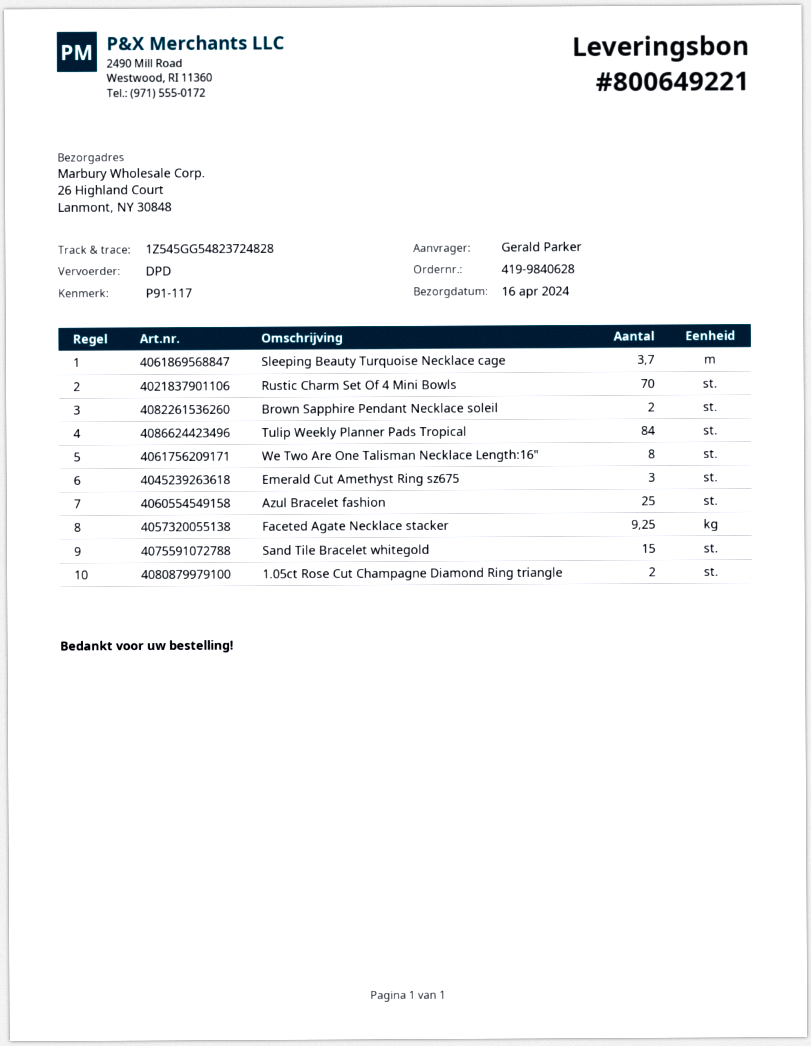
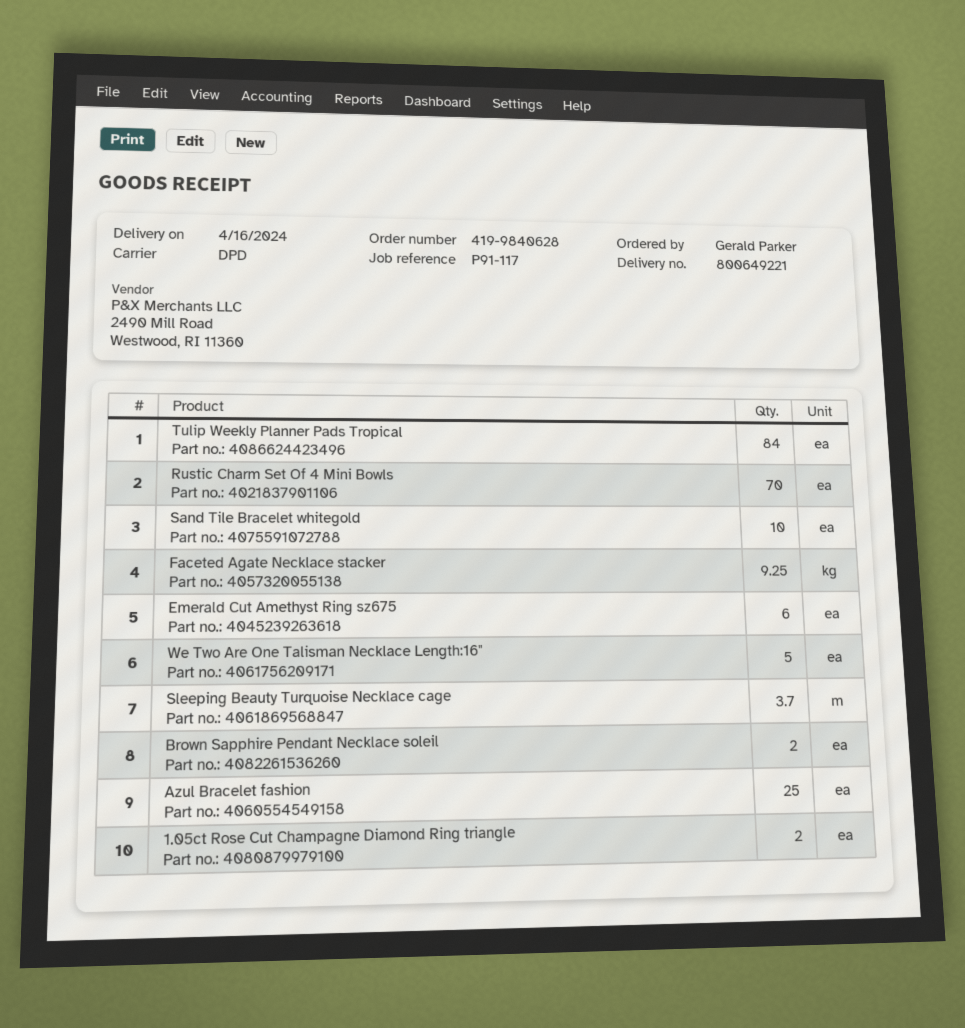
We Two Are One Talisman Necklace Length:16": 8 -> 5
Emerald Cut Amethyst Ring sz675: 3 -> 6
Sand Tile Bracelet whitegold: 15 -> 10

